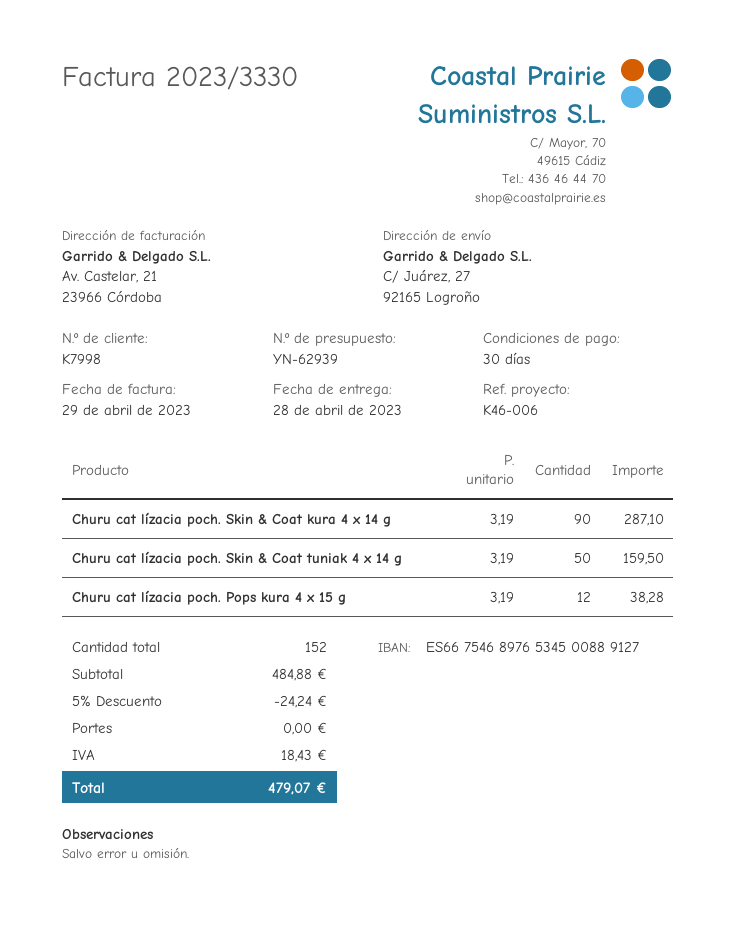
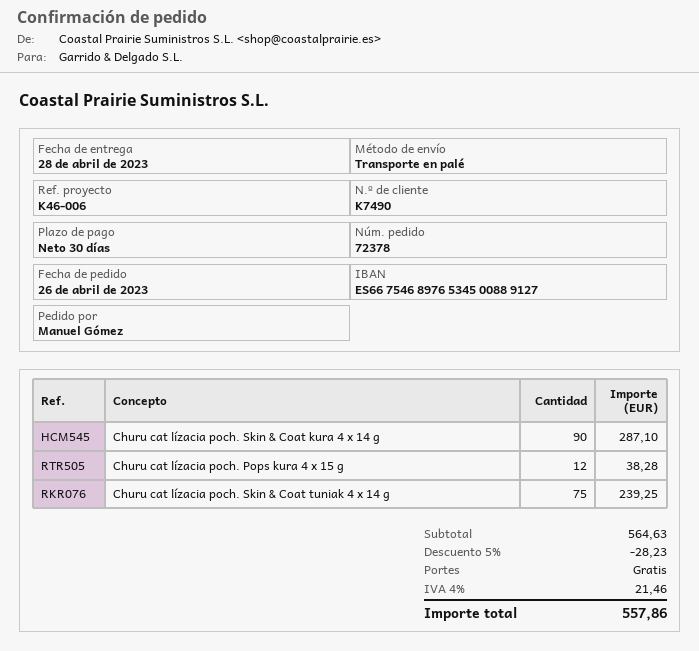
customer number: K7998 -> K7490
Churu cat lízacia poch. Skin & Coat tuniak 4 x 14 g: 50 for 159.50 -> 75 for 239.25
subtotal: 484.88 -> 564.63
discount: 5% = 24.24 -> 5% = 28.23
tax: 18.43 -> 21.46
total: 479.07 -> 557.86

